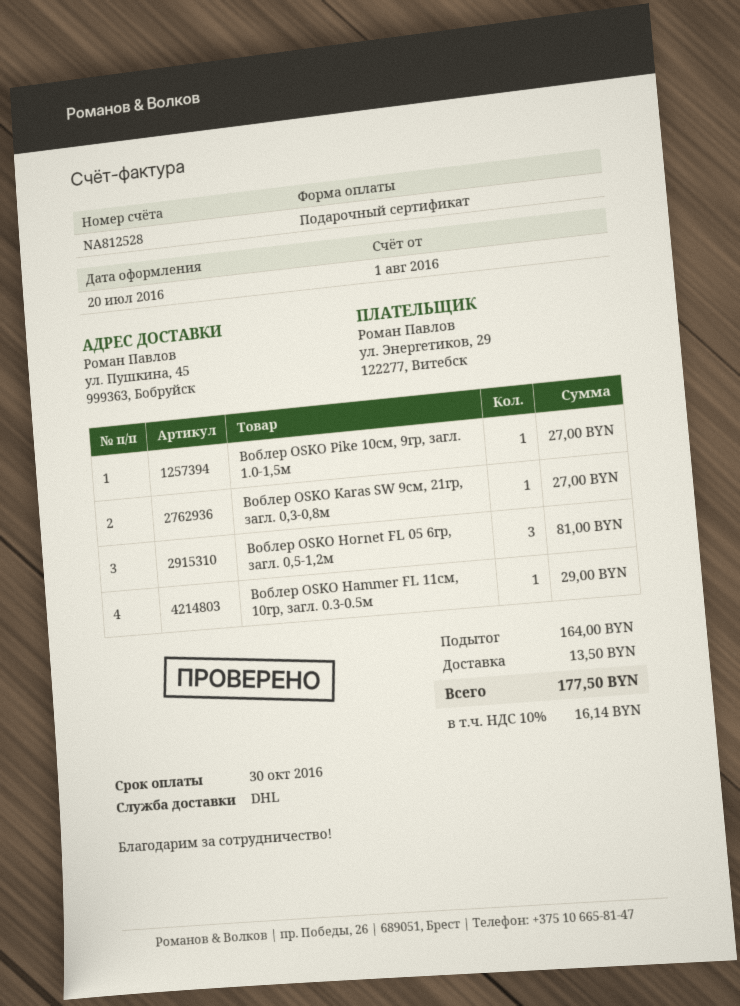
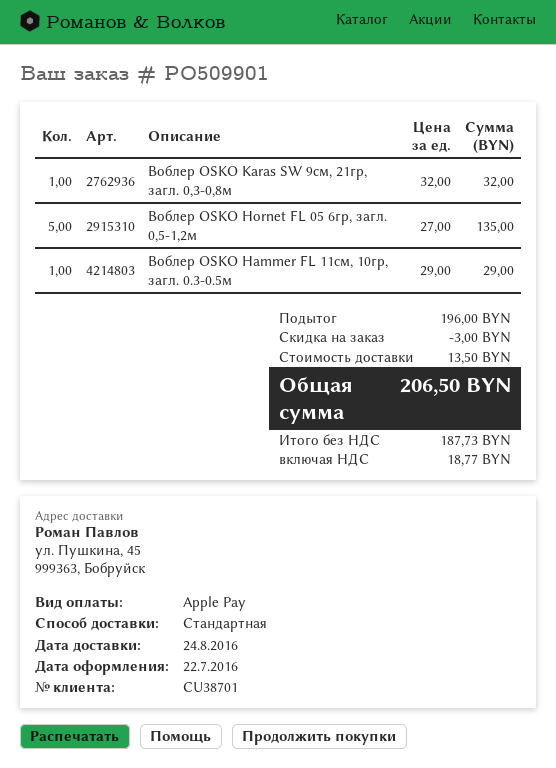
order date: 2016-07-20 -> 2016-07-22
payment method: gift card -> Apple Pay
shipping method: DHL -> standard
Воблер OSKO Pike 10см, 9гр, загл. 1.0-1,5м: 1 for 27.00 -> none
Воблер OSKO Karas SW 9см, 21гр, загл. 0,3-0,8м: 1 for 27.00 -> 1 for 32.00
Воблер OSKO Hornet FL 05 6гр, загл. 0,5-1,2м: 3 for 81.00 -> 5 for 135.00
subtotal: 164.00 -> 196.00
discount: none -> 3.00
tax: 16.14 -> 18.77
total: 177.50 -> 206.50

